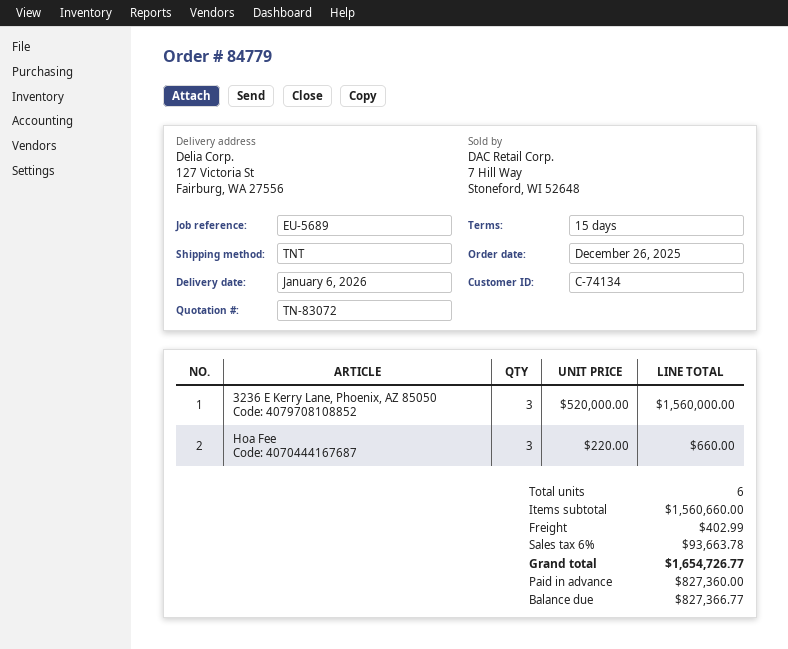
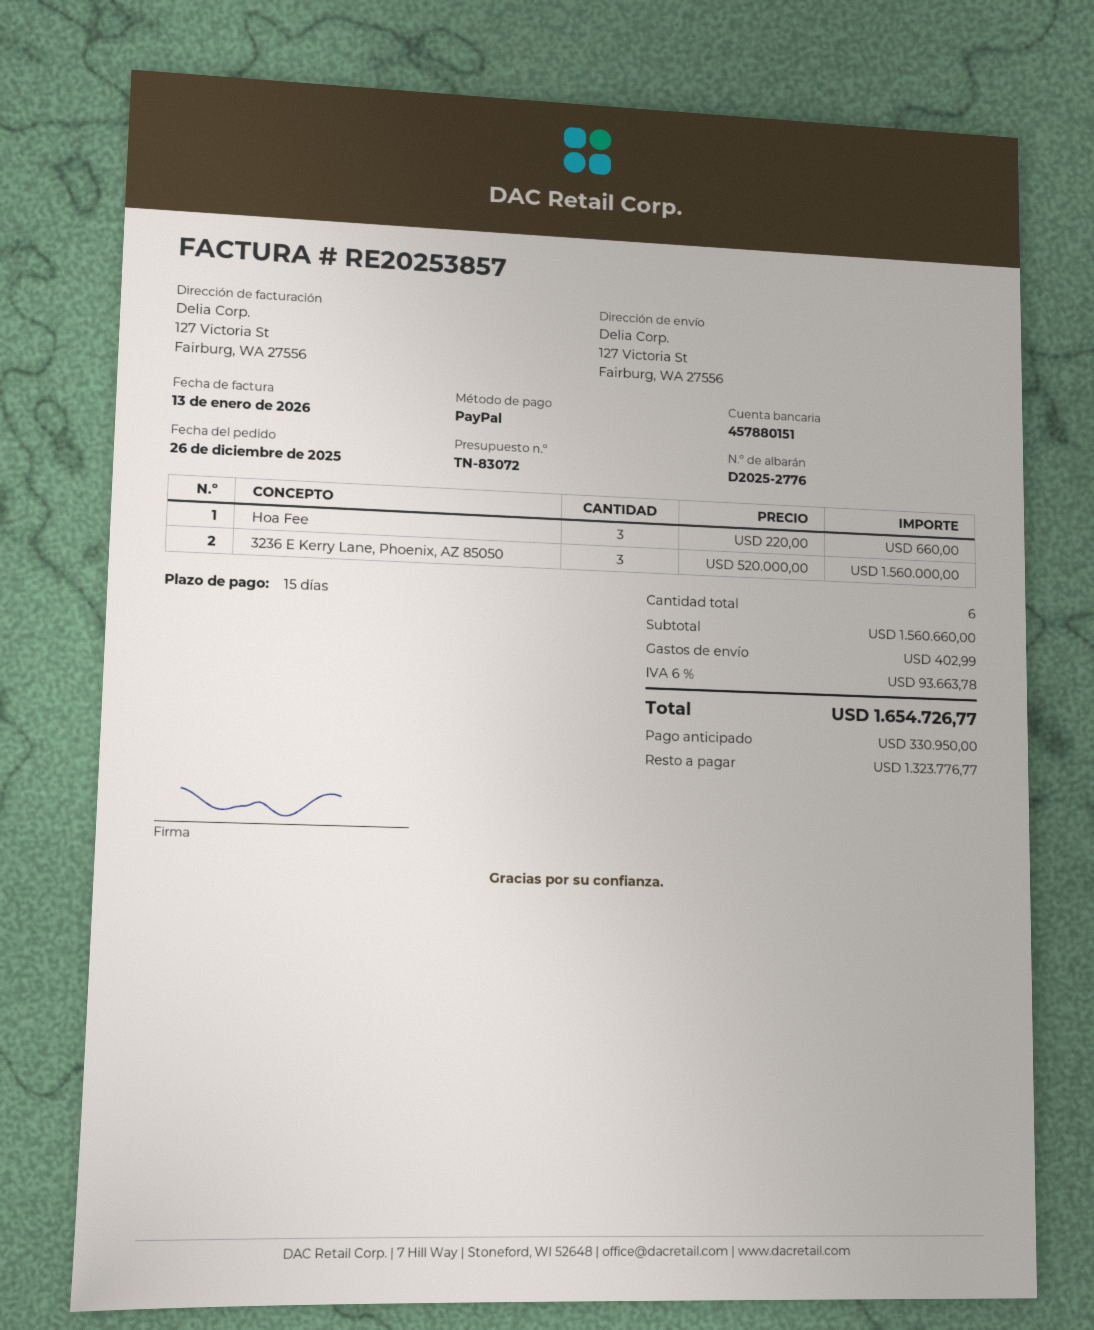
deposit: 827360.00 -> 330950.00
balance: 827366.77 -> 1323776.77

